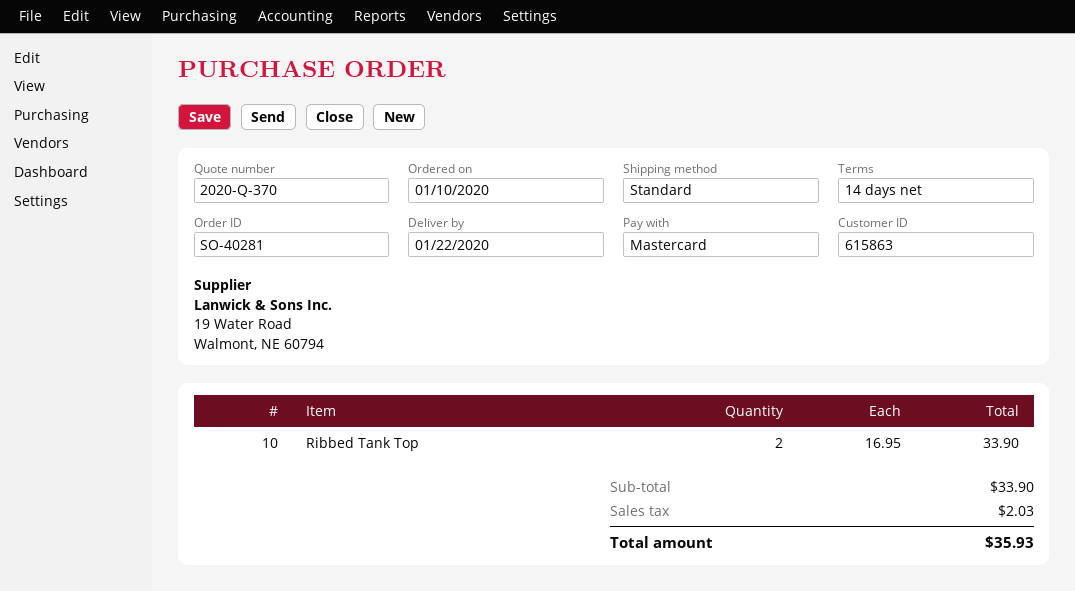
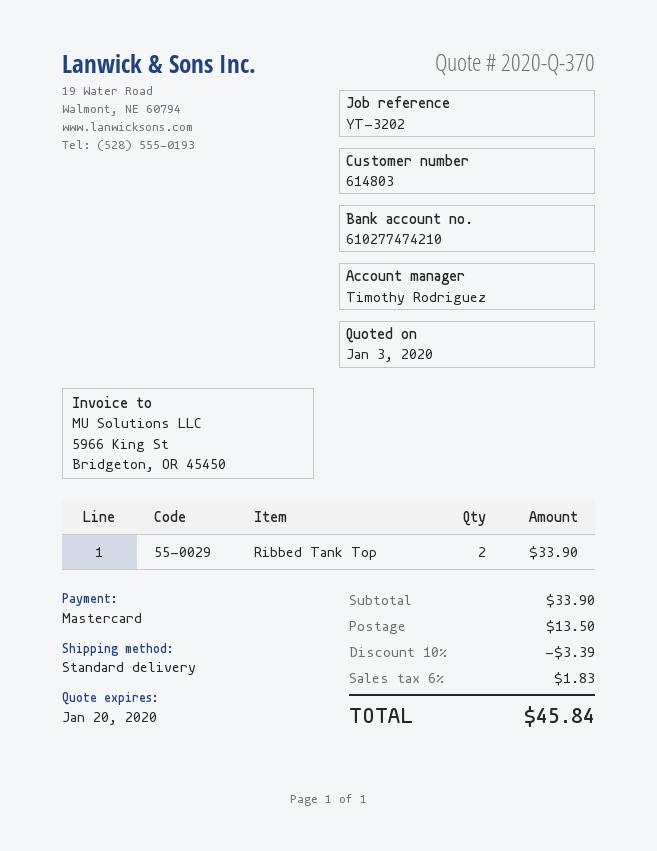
customer number: 615863 -> 614803
discount: none -> 10% = 3.39
shipping: none -> 13.50
tax: 2.03 -> 1.83
total: 35.93 -> 45.84

